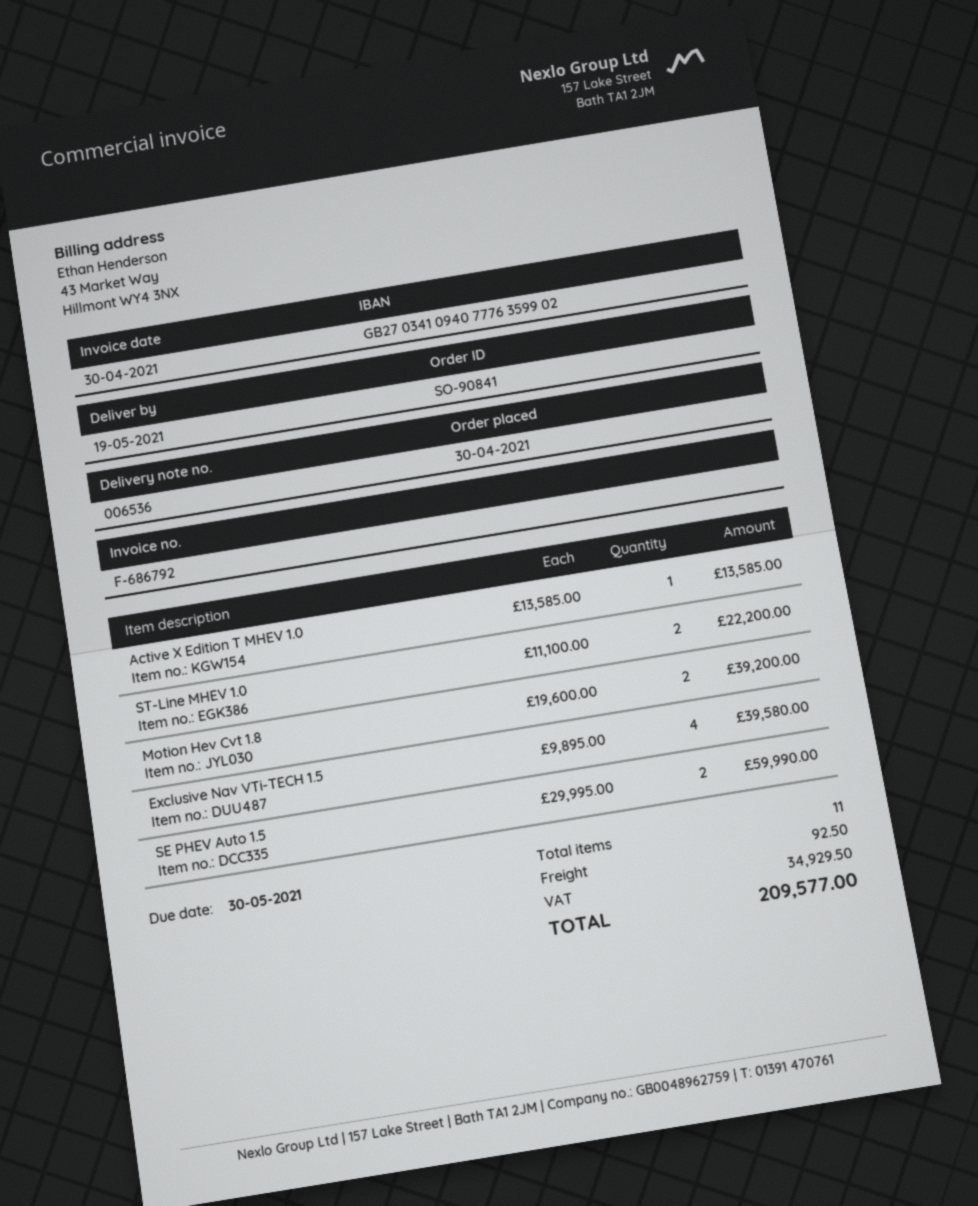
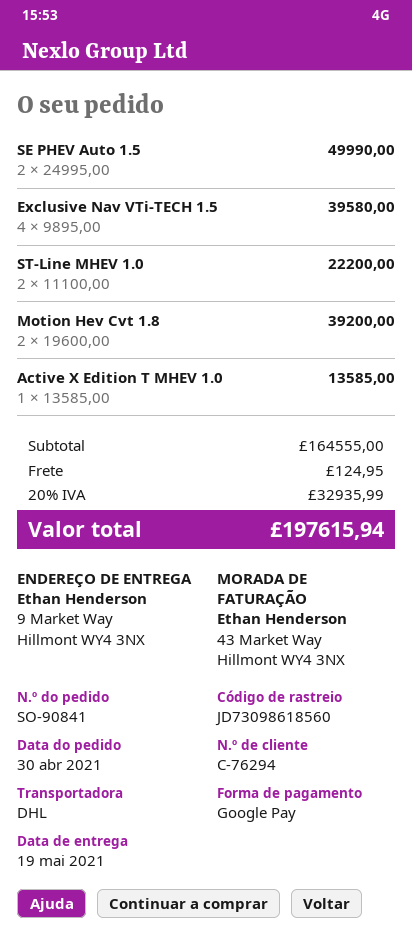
SE PHEV Auto 1.5: 2 x 29995.00 = 59990.00 -> 2 x 24995.00 = 49990.00
shipping: 92.50 -> 124.95
tax: 34929.50 -> 32935.99
total: 209577.00 -> 197615.94

